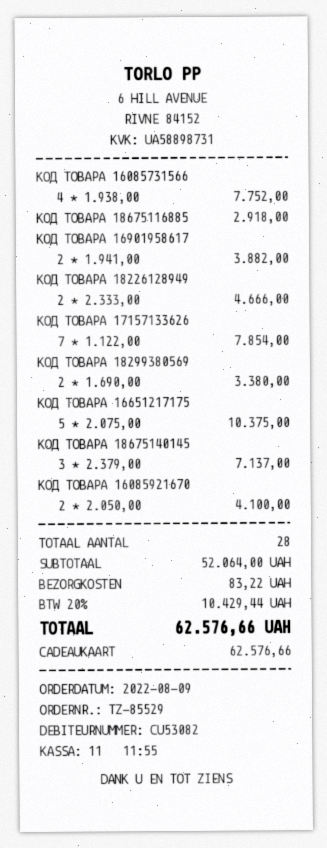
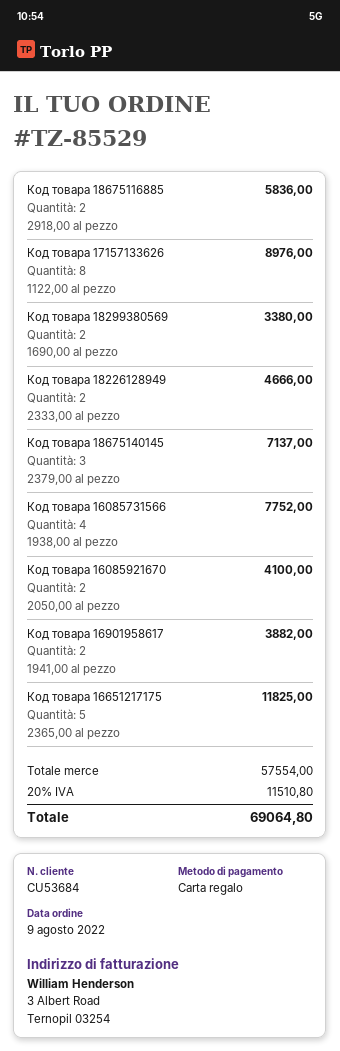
customer number: CU53082 -> CU53684
КОД ТОВАРА 18675116885: 1 x 2918.00 = 2918.00 -> 2 x 2918.00 = 5836.00
КОД ТОВАРА 17157133626: 7 x 1122.00 = 7854.00 -> 8 x 1122.00 = 8976.00
КОД ТОВАРА 16651217175: 5 x 2075.00 = 10375.00 -> 5 x 2365.00 = 11825.00
subtotal: 52064.00 -> 57554.00
shipping: 83.22 -> none
tax: 20% = 10429.44 -> 20% = 11510.80
total: 62576.66 -> 69064.80

